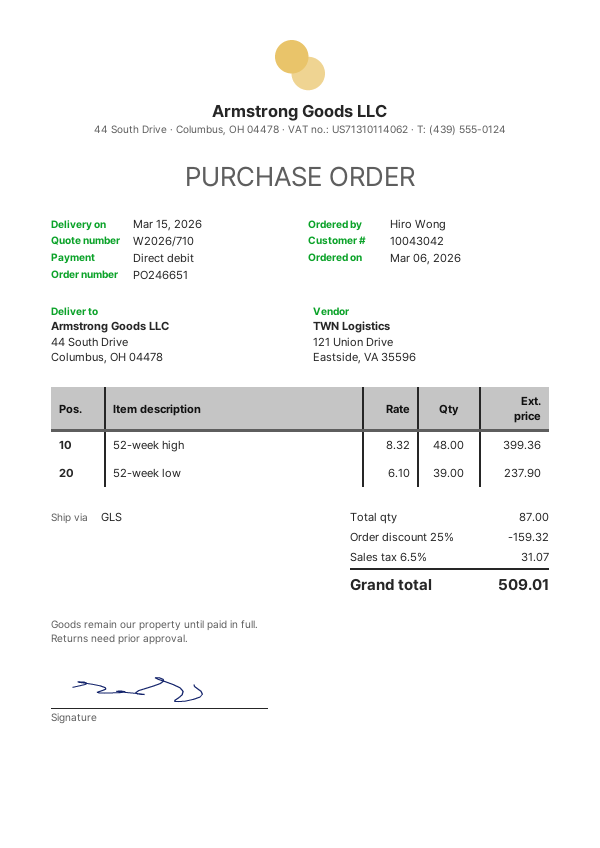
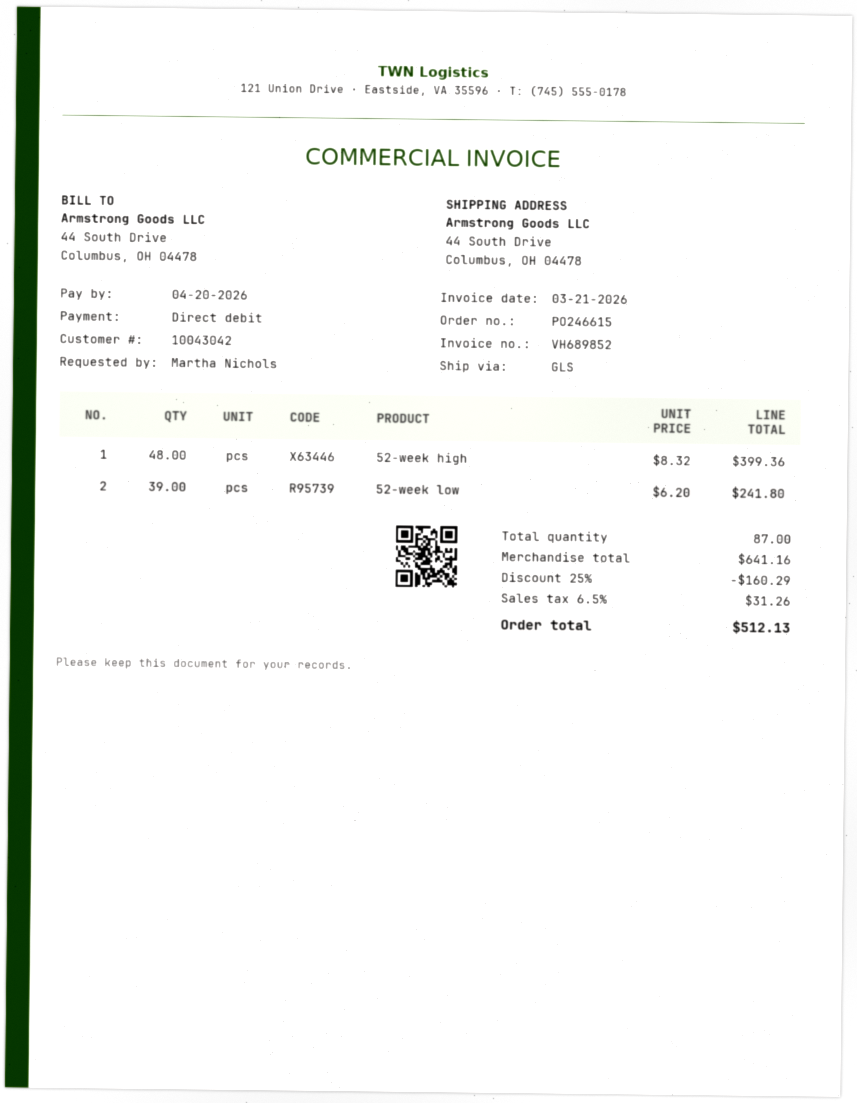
order number: PO246651 -> PO246615
ordered by: Hiro Wong -> Martha Nichols
52-week low: 39 x 6.10 = 237.90 -> 39 x 6.20 = 241.80
discount: 25% = 159.32 -> 25% = 160.29
tax: 6.5% = 31.07 -> 6.5% = 31.26
total: 509.01 -> 512.13

